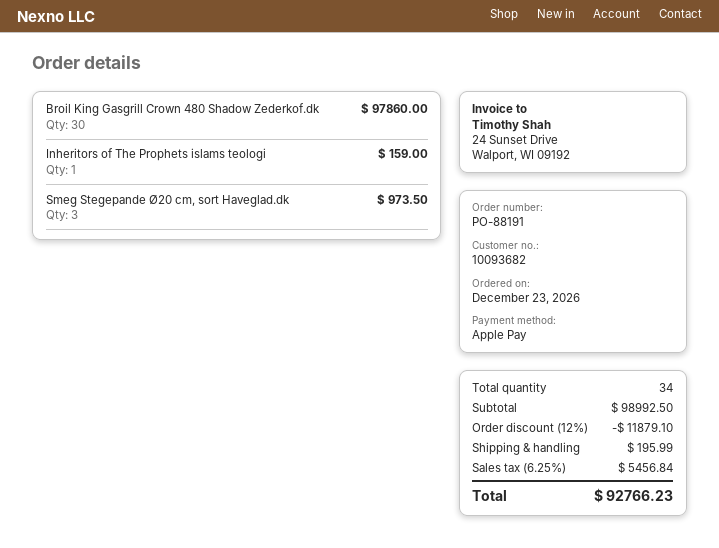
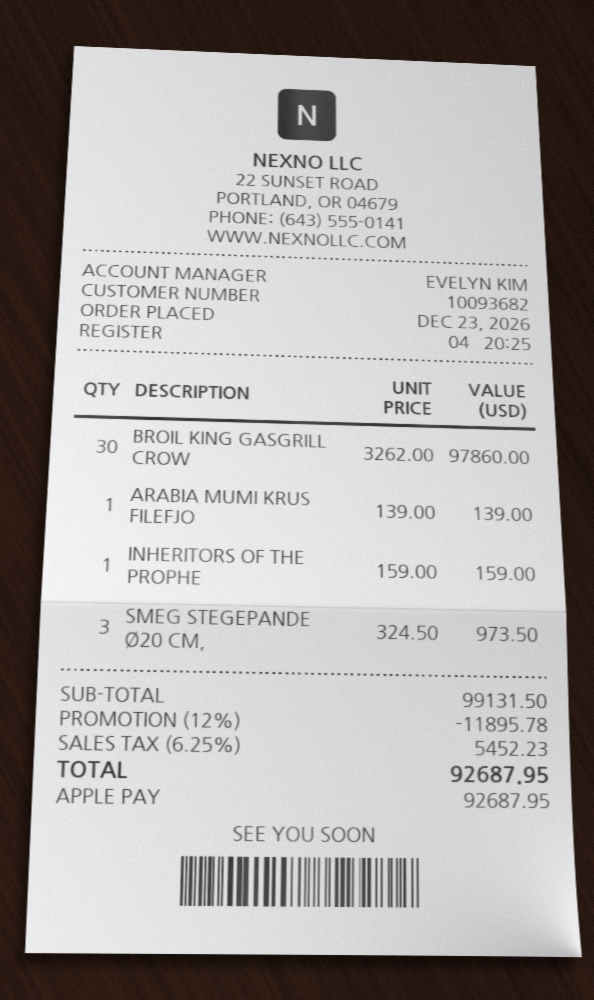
ARABIA MUMI KRUS FILEFJO: none -> 1 for 139.00
subtotal: 98992.50 -> 99131.50
discount: 12% = 11879.10 -> 12% = 11895.78
shipping: 195.99 -> none
tax: 6.25% = 5456.84 -> 6.25% = 5452.23
total: 92766.23 -> 92687.95

